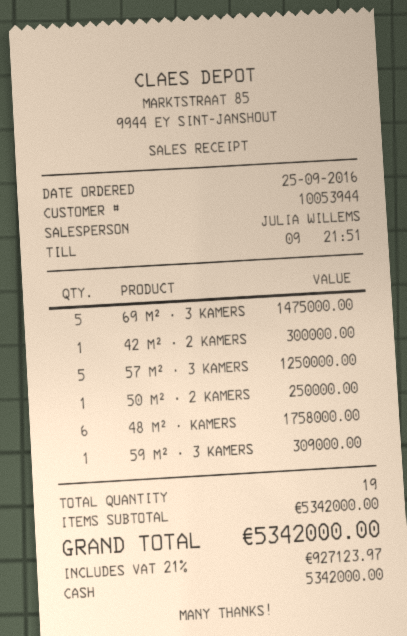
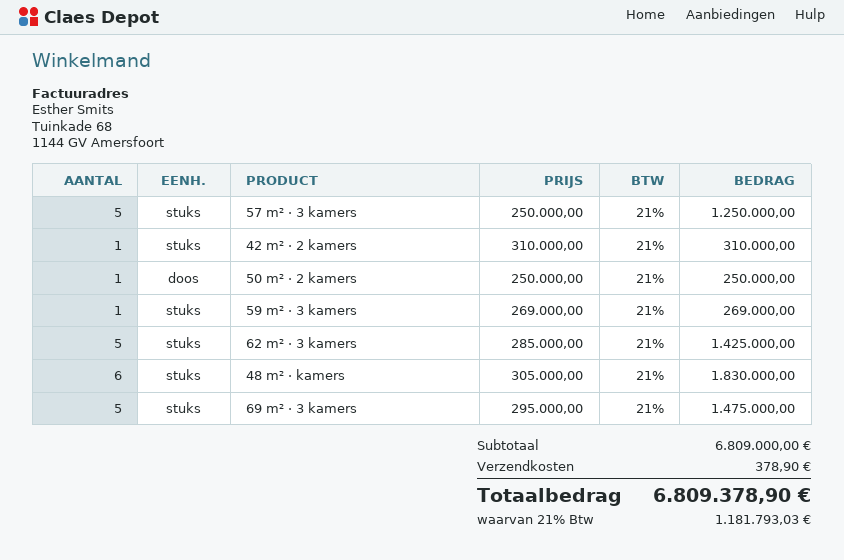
42 M² · 2 KAMERS: 1 for 300000.00 -> 1 for 310000.00
48 M² · KAMERS: 6 for 1758000.00 -> 6 for 1830000.00
59 M² · 3 KAMERS: 1 for 309000.00 -> 1 for 269000.00
62 m² · 3 kamers: none -> 5 for 1425000.00
subtotal: 5342000.00 -> 6809000.00
shipping: none -> 378.90
tax: 21% = 927123.97 -> 21% = 1181793.03
total: 5342000.00 -> 6809378.90

